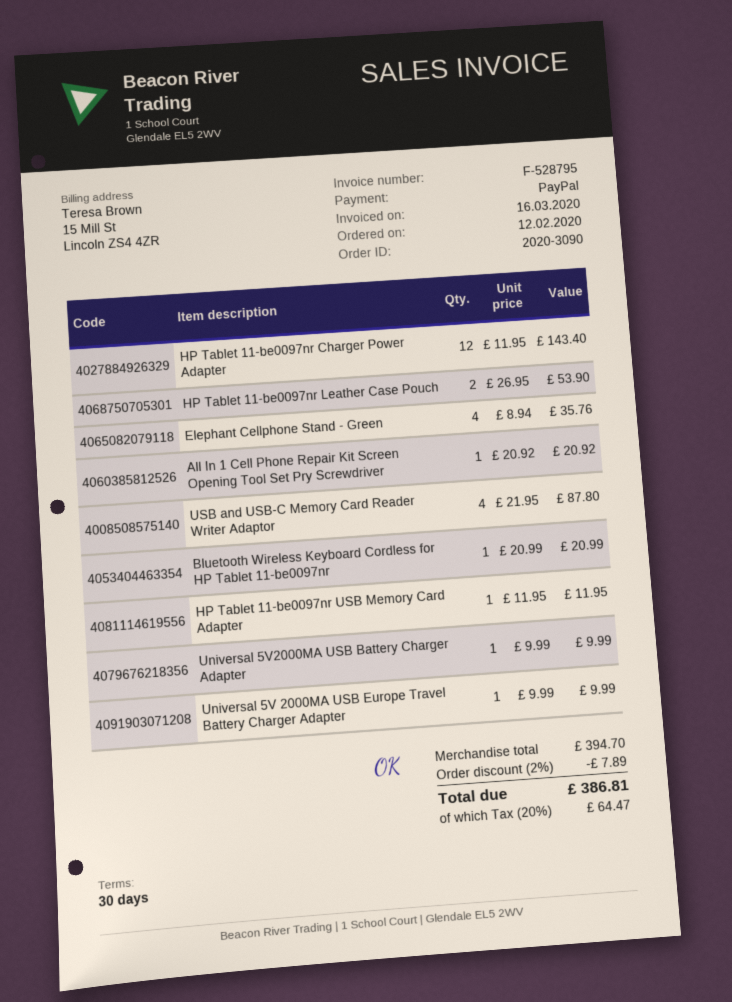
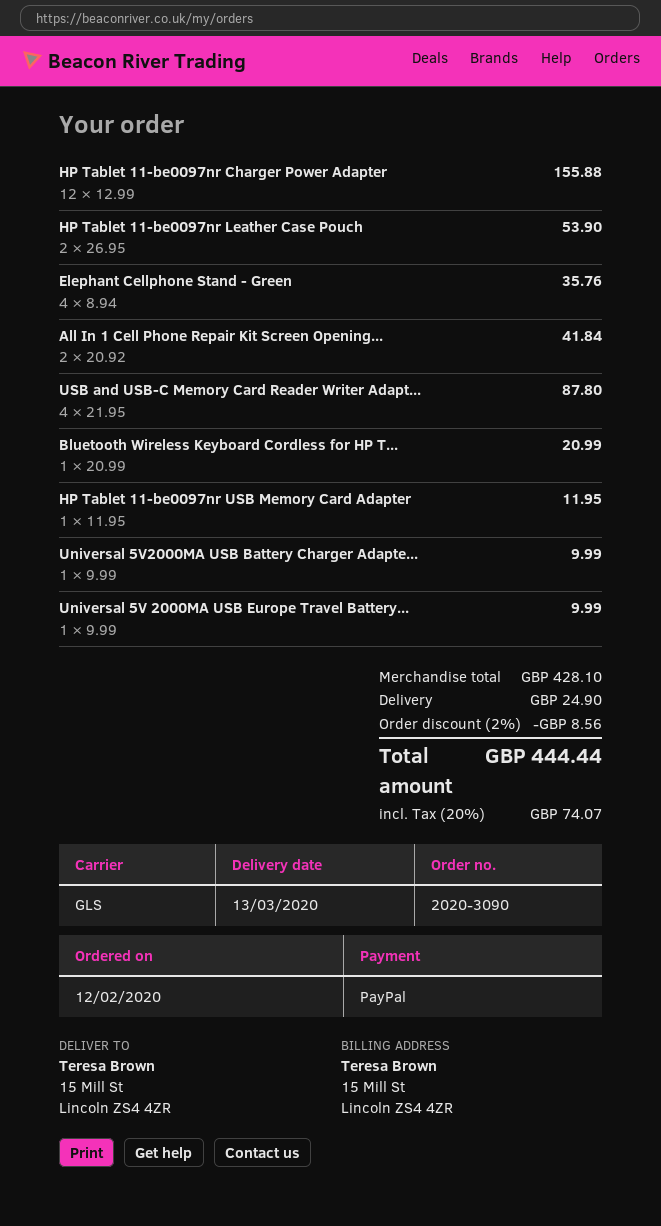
HP Tablet 11-be0097nr Charger Power Adapter: 12 x 11.95 = 143.40 -> 12 x 12.99 = 155.88
All In 1 Cell Phone Repair Kit Screen Opening Tool Set Pry Screwdriver: 1 x 20.92 = 20.92 -> 2 x 20.92 = 41.84
subtotal: 394.70 -> 428.10
discount: 2% = 7.89 -> 2% = 8.56
shipping: none -> 24.90
tax: 20% = 64.47 -> 20% = 74.07
total: 386.81 -> 444.44

